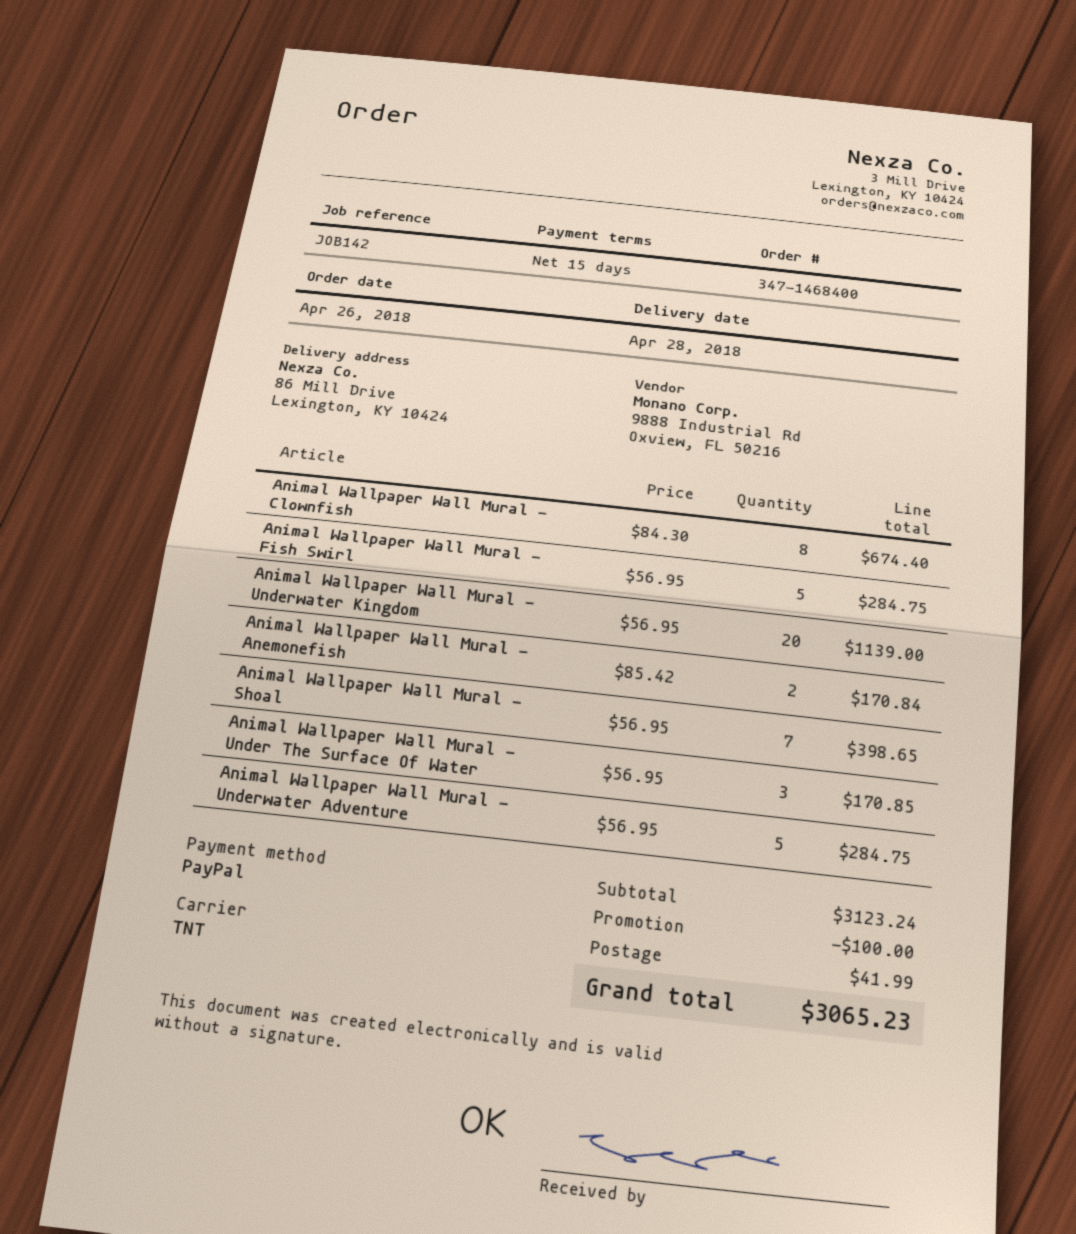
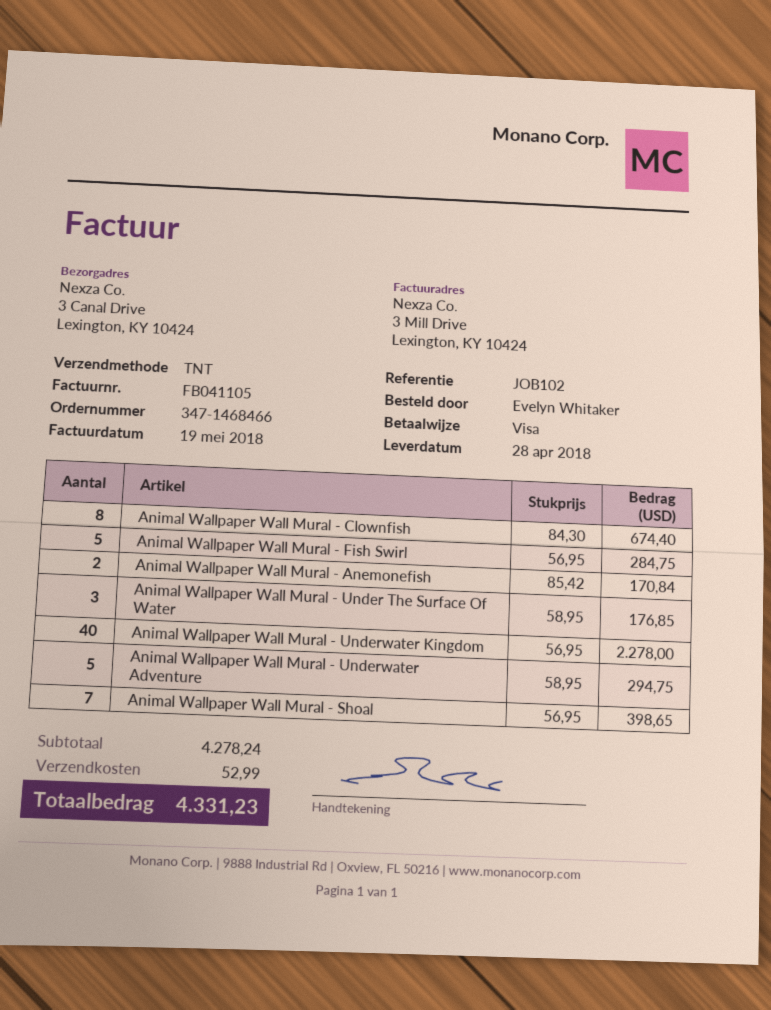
order number: 347-1468400 -> 347-1468466
reference: JOB142 -> JOB102
payment method: PayPal -> Visa
ship to: 86 Mill Drive, Lexington, KY 10424 -> 3 Canal Drive, Lexington, KY 10424
Animal Wallpaper Wall Mural - Underwater Kingdom: 20 x 56.95 = 1139.00 -> 40 x 56.95 = 2278.00
Animal Wallpaper Wall Mural - Under The Surface Of Water: 3 x 56.95 = 170.85 -> 3 x 58.95 = 176.85
Animal Wallpaper Wall Mural - Underwater Adventure: 5 x 56.95 = 284.75 -> 5 x 58.95 = 294.75
subtotal: 3123.24 -> 4278.24
discount: 100.00 -> none
shipping: 41.99 -> 52.99
total: 3065.23 -> 4331.23

